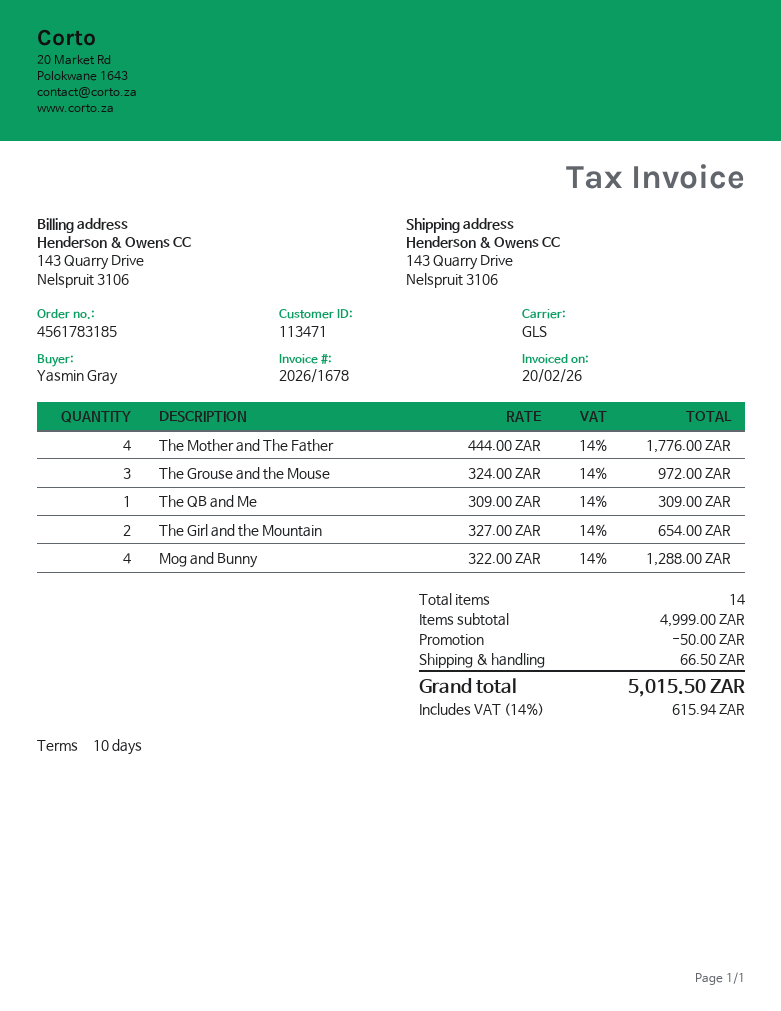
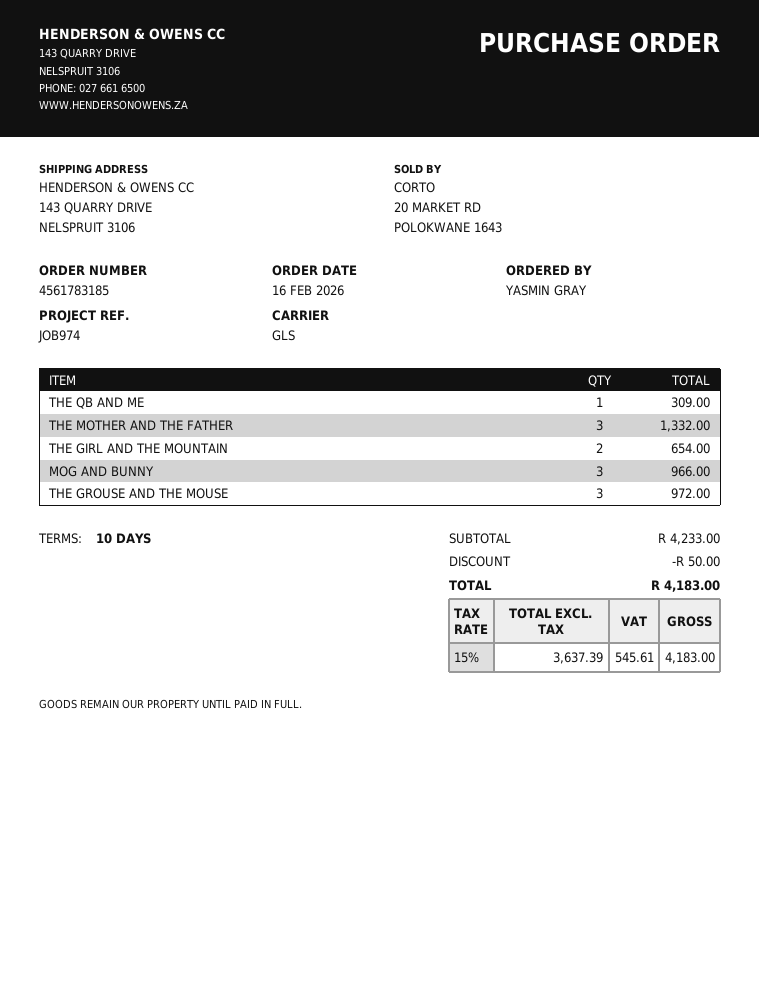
The Mother and The Father: 4 for 1776.00 -> 3 for 1332.00
Mog and Bunny: 4 for 1288.00 -> 3 for 966.00
subtotal: 4999.00 -> 4233.00
shipping: 66.50 -> none
tax: 14% = 615.94 -> 15% = 545.61
total: 5015.50 -> 4183.00

